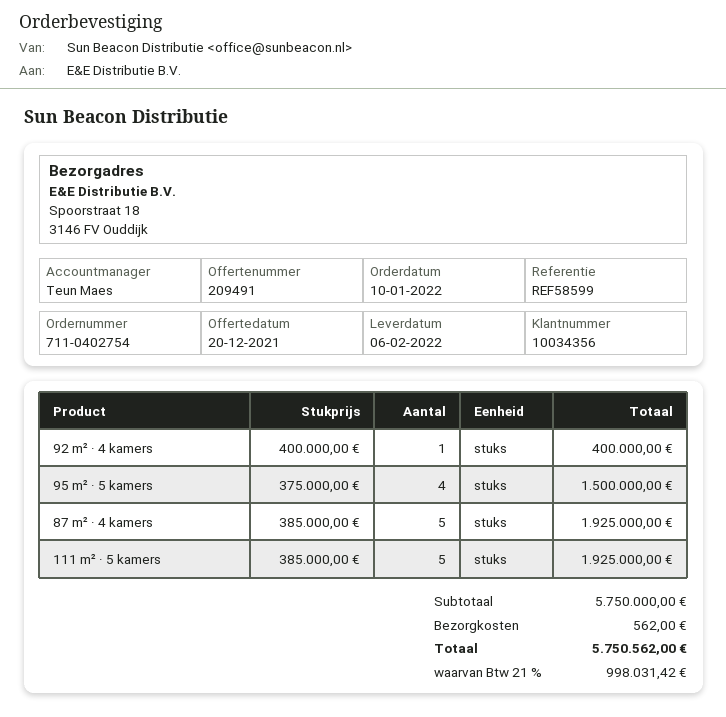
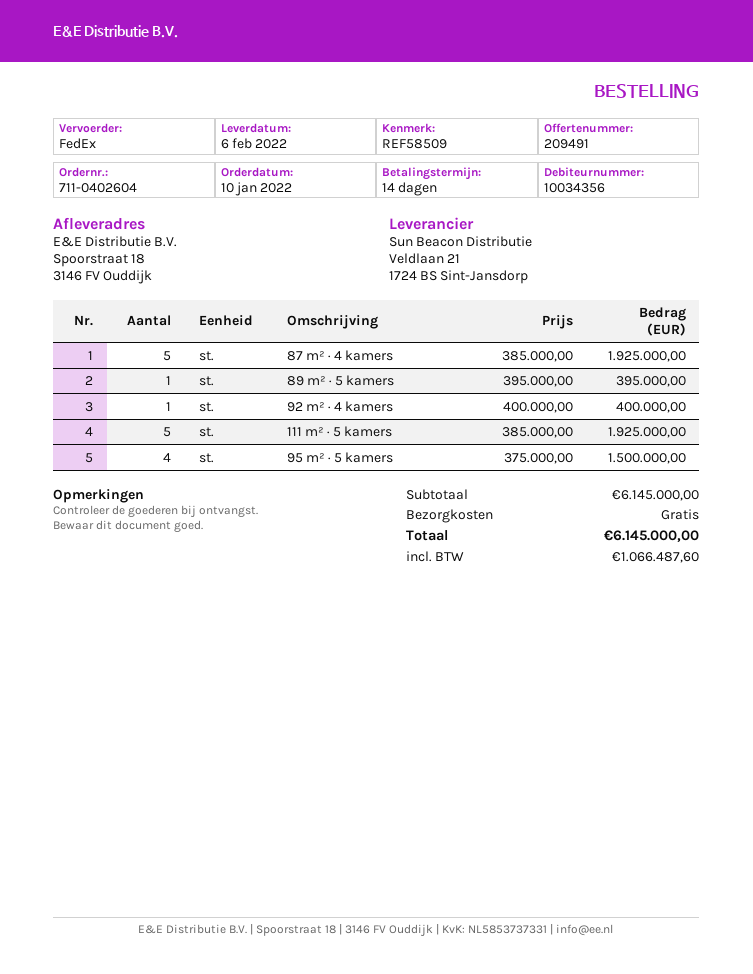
order number: 711-0402754 -> 711-0402604
reference: REF58599 -> REF58509
89 m² · 5 kamers: none -> 1 x 395000.00 = 395000.00
subtotal: 5750000.00 -> 6145000.00
shipping: 562.00 -> 0.00
tax: 998031.42 -> 1066487.60
total: 5750562.00 -> 6145000.00

